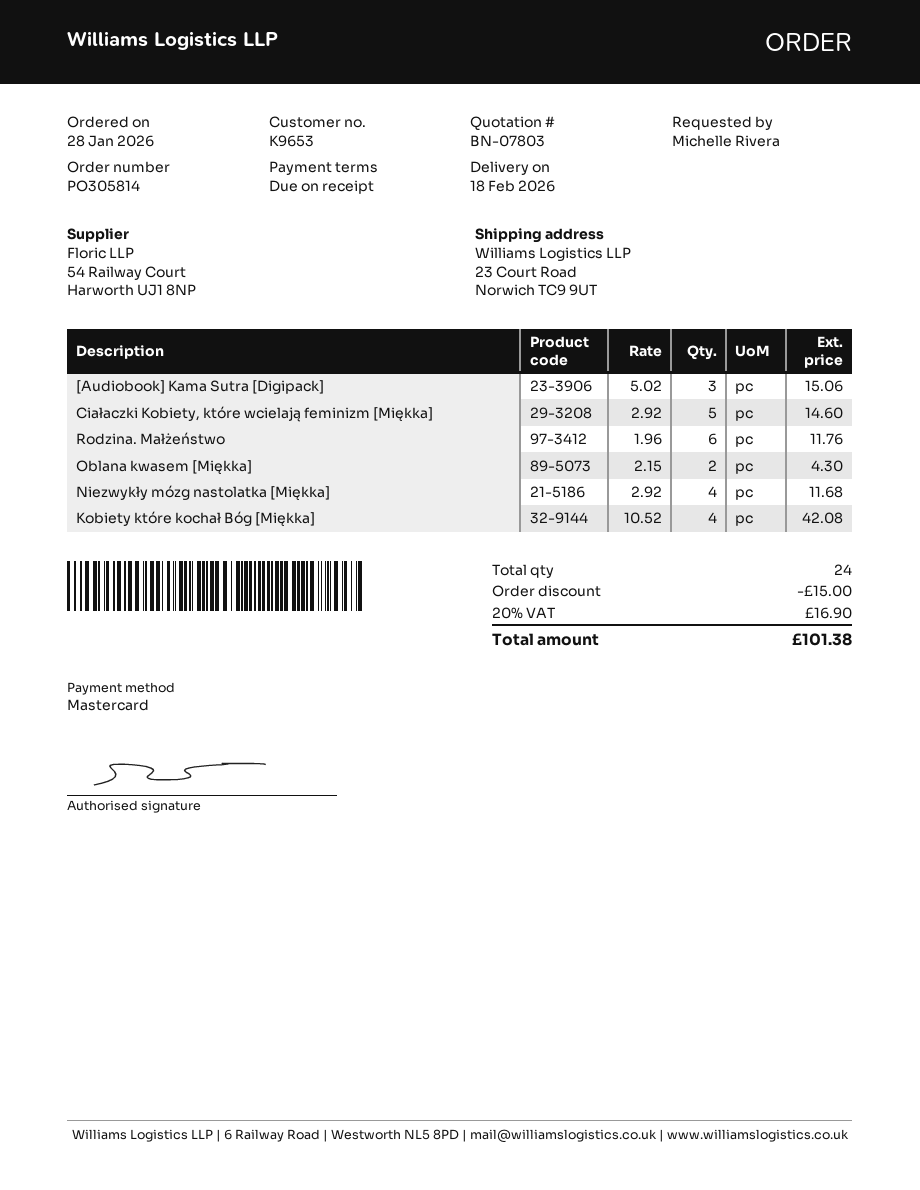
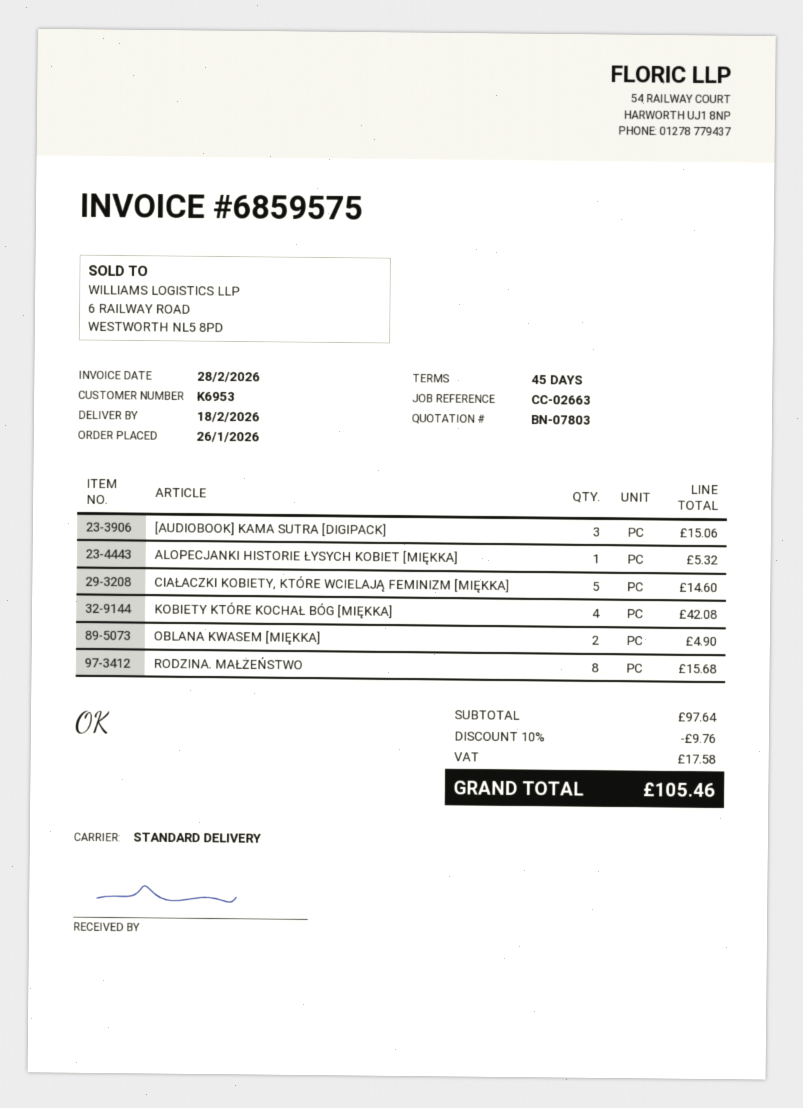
order date: 2026-01-28 -> 2026-01-26
payment terms: on receipt -> 45 days
customer number: K9653 -> K6953
Rodzina. Małżeństwo: 6 for 11.76 -> 8 for 15.68
Oblana kwasem [Miękka]: 2 for 4.30 -> 2 for 4.90
Niezwykły mózg nastolatka [Miękka]: 4 for 11.68 -> none
ALOPECJANKI HISTORIE ŁYSYCH KOBIET [MIĘKKA]: none -> 1 for 5.32
discount: 15.00 -> 9.76
tax: 16.90 -> 17.58
total: 101.38 -> 105.46

